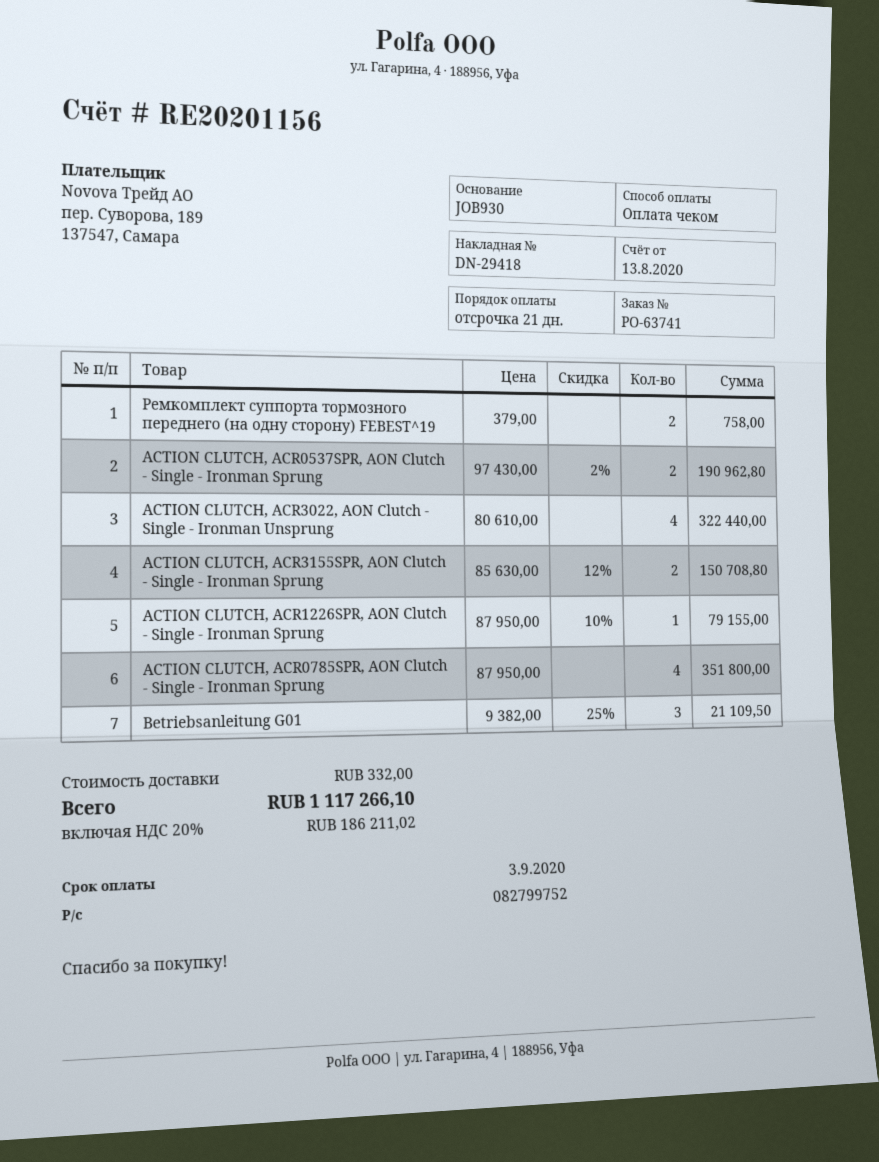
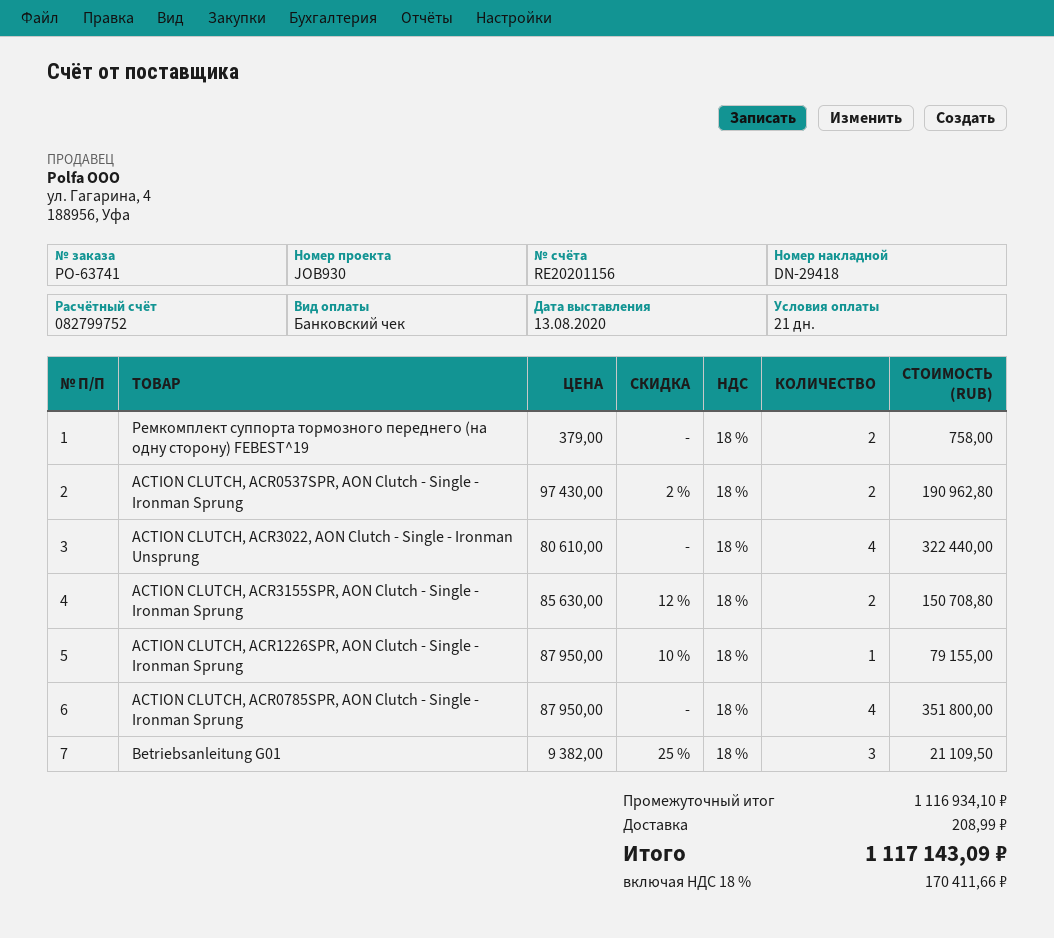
shipping: 332.00 -> 208.99
tax: 20% = 186211.02 -> 18% = 170411.66
total: 1117266.10 -> 1117143.09

